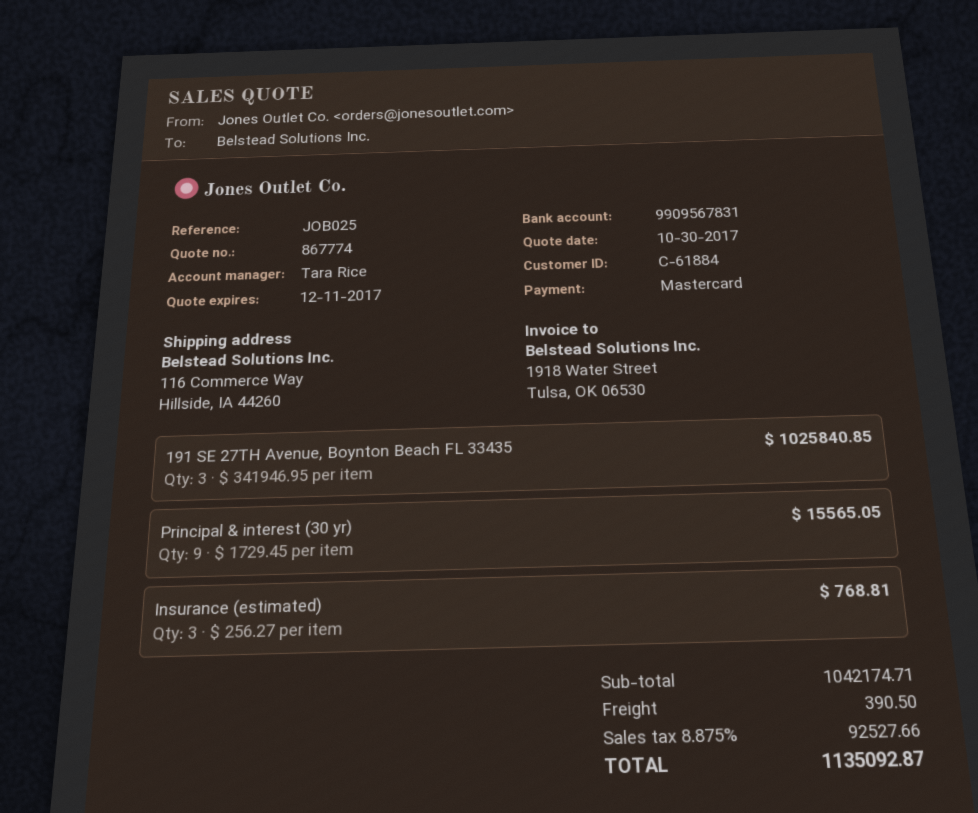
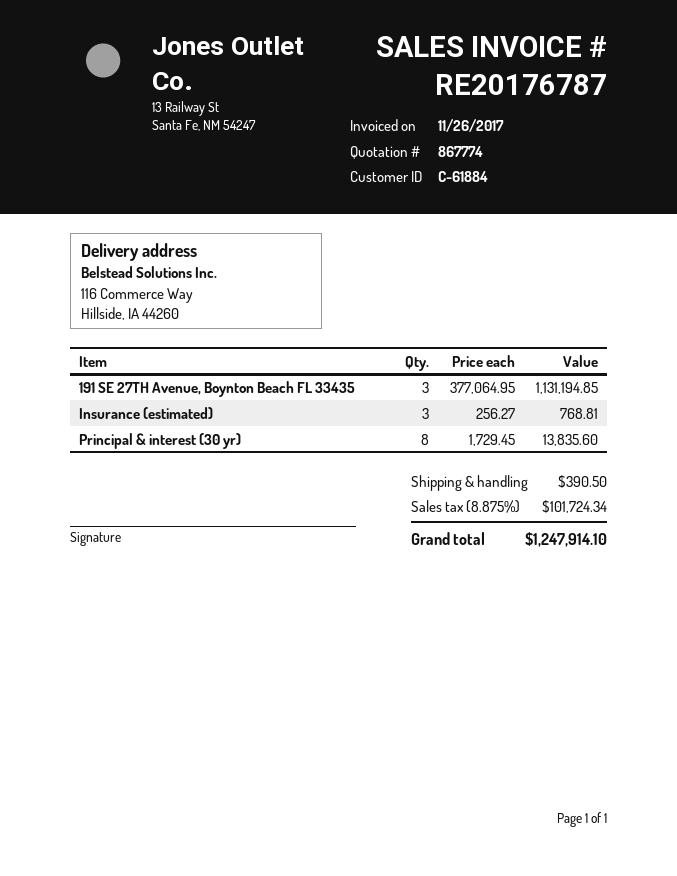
191 SE 27TH Avenue, Boynton Beach FL 33435: 3 x 341946.95 = 1025840.85 -> 3 x 377064.95 = 1131194.85
Principal & interest (30 yr): 9 x 1729.45 = 15565.05 -> 8 x 1729.45 = 13835.60
tax: 8.875% = 92527.66 -> 8.875% = 101724.34
total: 1135092.87 -> 1247914.10

